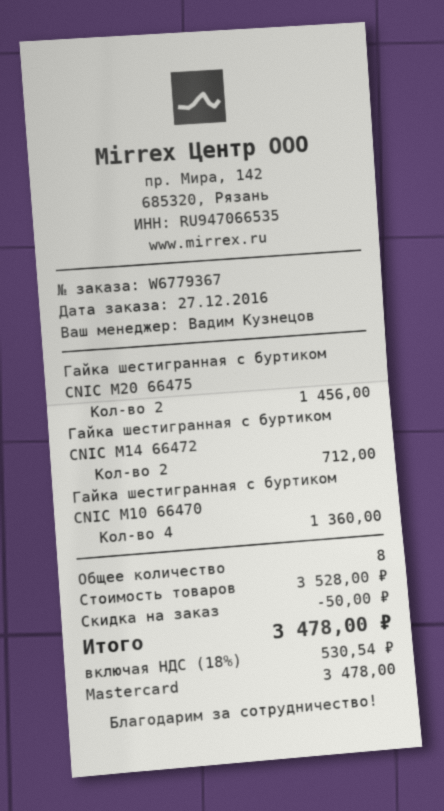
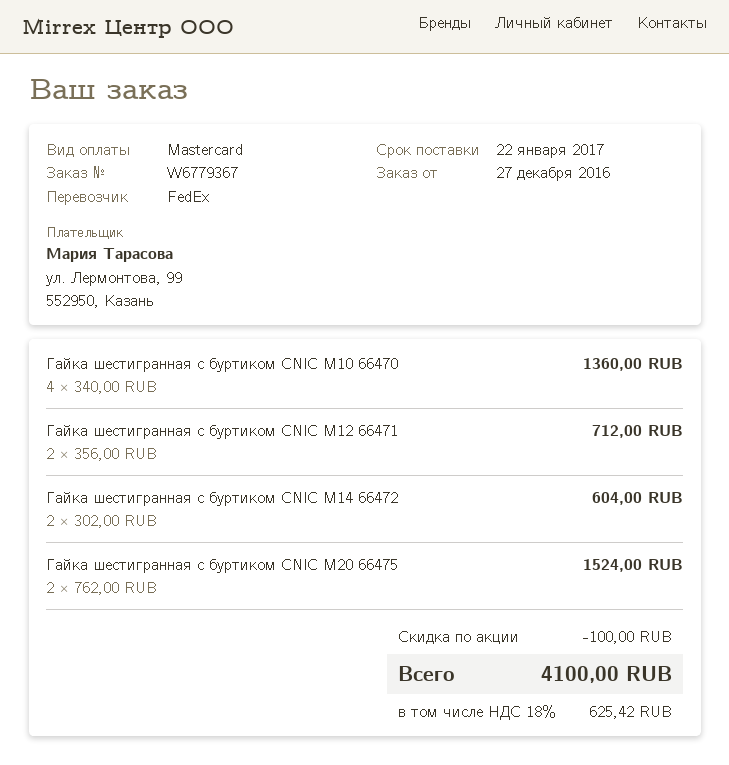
Гайка шестигранная с буртиком CNIC М20 66475: 2 for 1456.00 -> 2 for 1524.00
Гайка шестигранная с буртиком CNIC М14 66472: 2 for 712.00 -> 2 for 604.00
Гайка шестигранная с буртиком CNIC М12 66471: none -> 2 for 712.00
discount: 50.00 -> 100.00
tax: 18% = 530.54 -> 18% = 625.42
total: 3478.00 -> 4100.00

